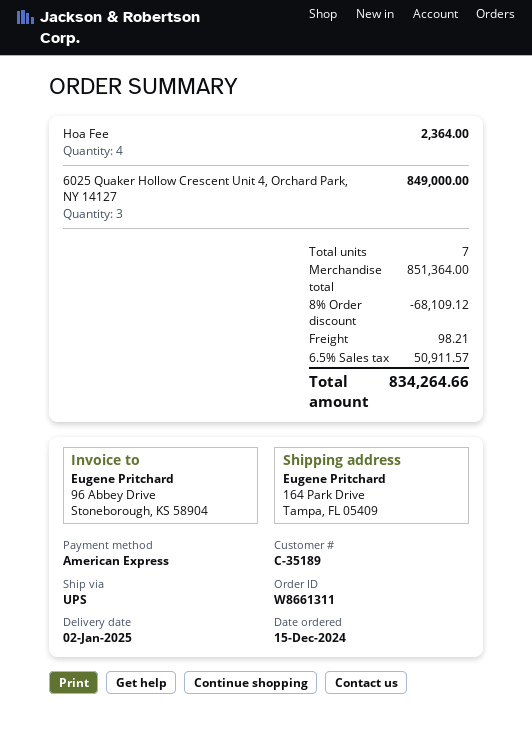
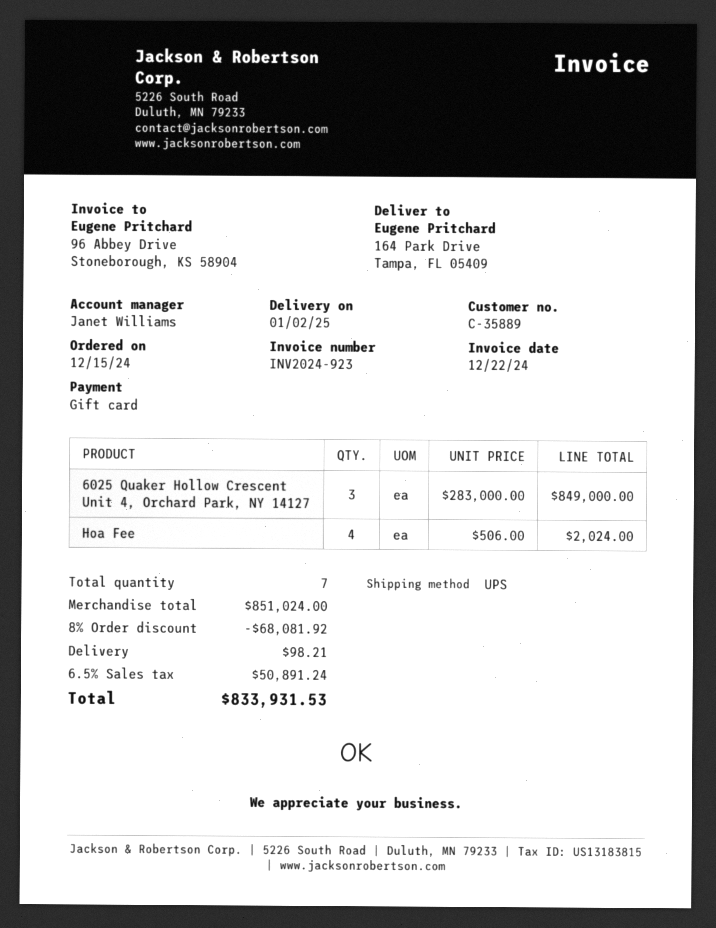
customer number: C-35189 -> C-35889
payment method: American Express -> gift card
Hoa Fee: 4 for 2364.00 -> 4 for 2024.00
subtotal: 851364.00 -> 851024.00
discount: 8% = 68109.12 -> 8% = 68081.92
tax: 6.5% = 50911.57 -> 6.5% = 50891.24
total: 834264.66 -> 833931.53

